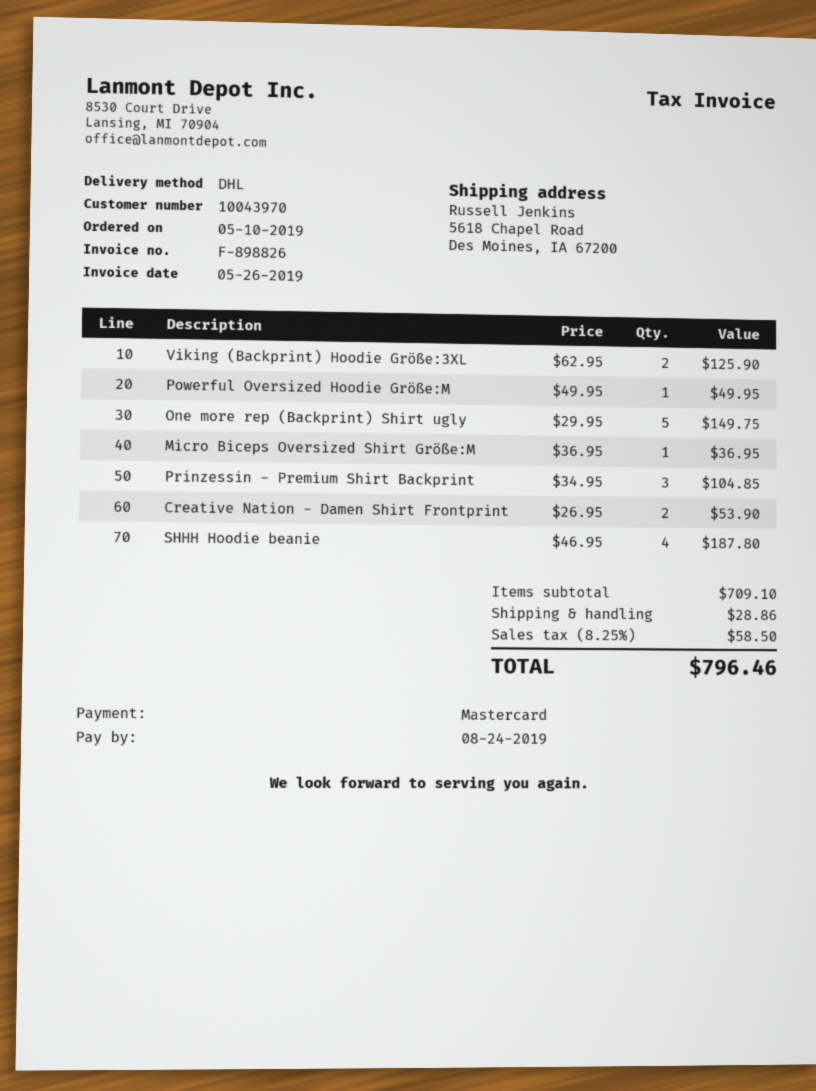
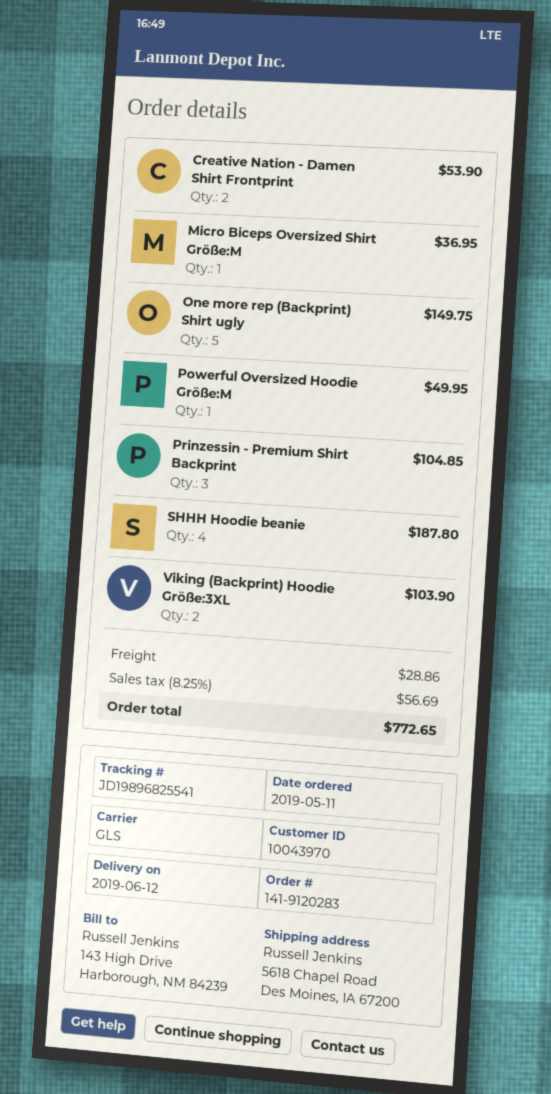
order date: 2019-05-10 -> 2019-05-11
shipping method: DHL -> GLS
Viking (Backprint) Hoodie Größe:3XL: 2 for 125.90 -> 2 for 103.90
tax: 8.25% = 58.50 -> 8.25% = 56.69
total: 796.46 -> 772.65

